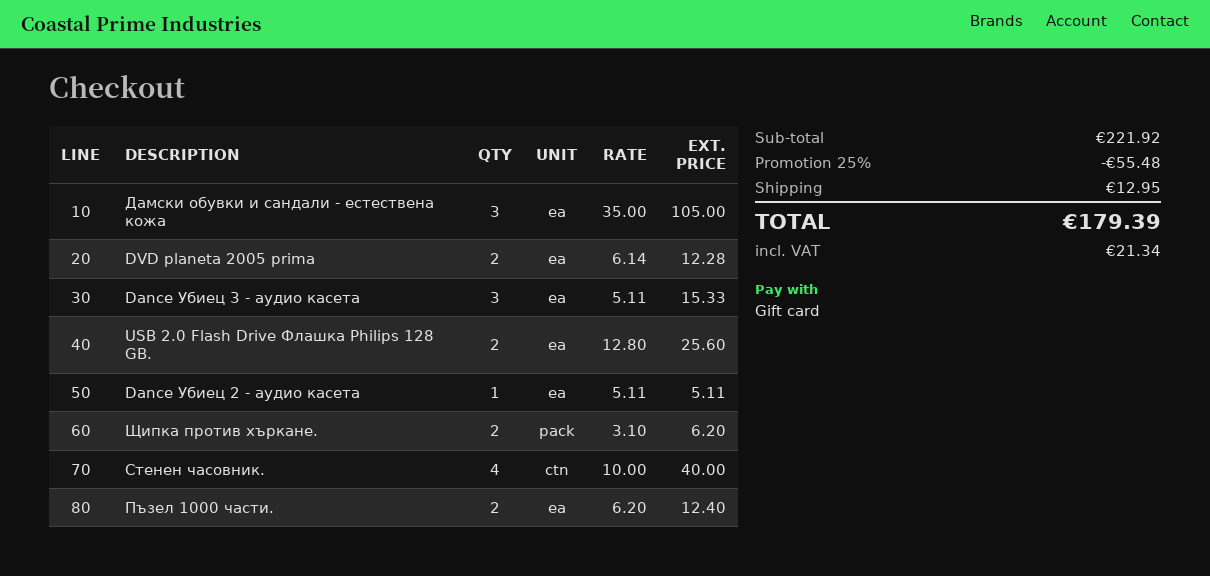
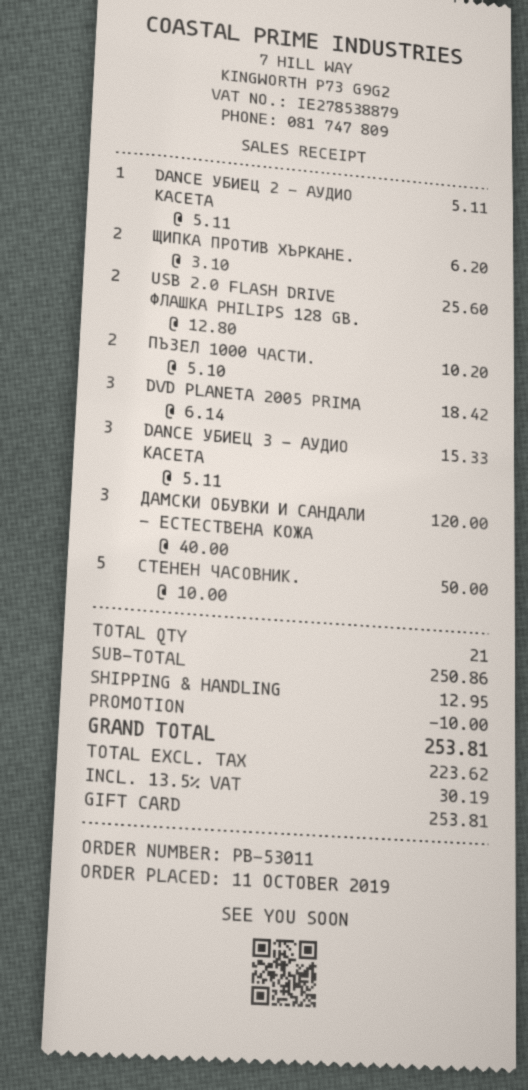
Дамски обувки и сандали - естествена кожа: 3 x 35.00 = 105.00 -> 3 x 40.00 = 120.00
DVD planeta 2005 prima: 2 x 6.14 = 12.28 -> 3 x 6.14 = 18.42
Стенен часовник.: 4 x 10.00 = 40.00 -> 5 x 10.00 = 50.00
Пъзел 1000 части.: 2 x 6.20 = 12.40 -> 2 x 5.10 = 10.20
subtotal: 221.92 -> 250.86
discount: 55.48 -> 10.00
tax: 21.34 -> 30.19
total: 179.39 -> 253.81

